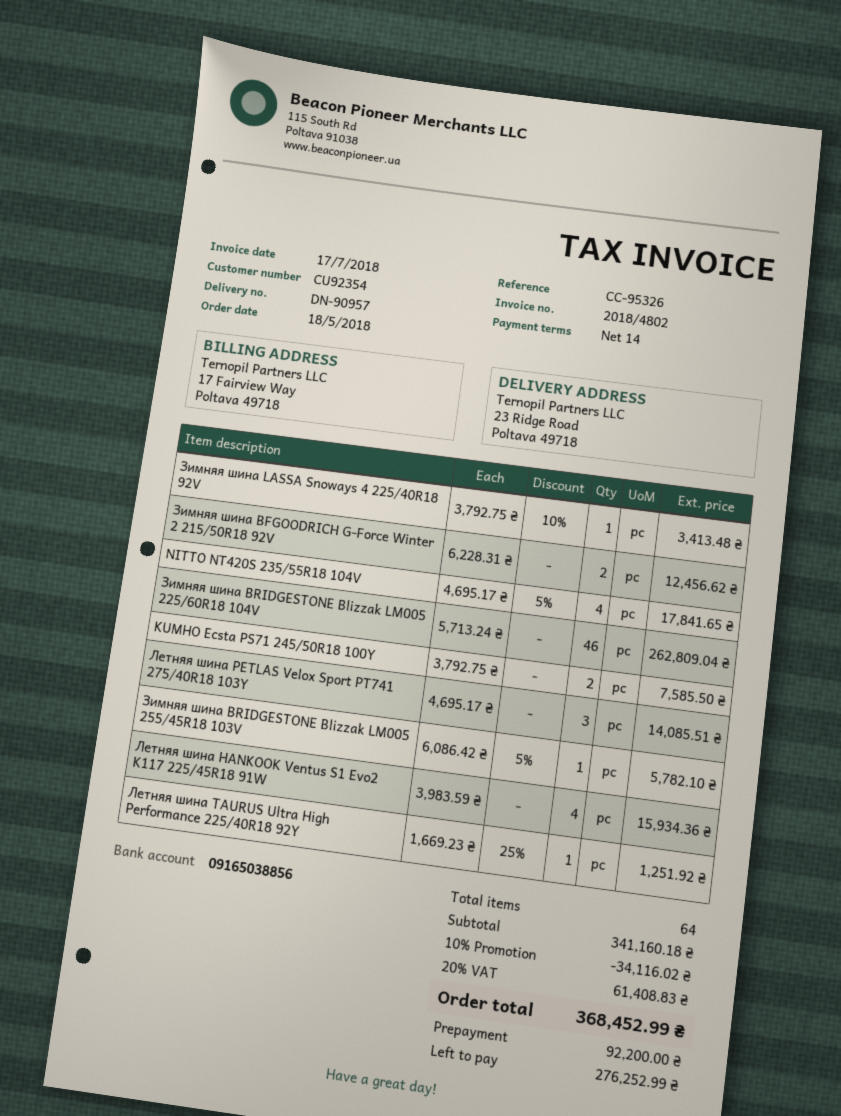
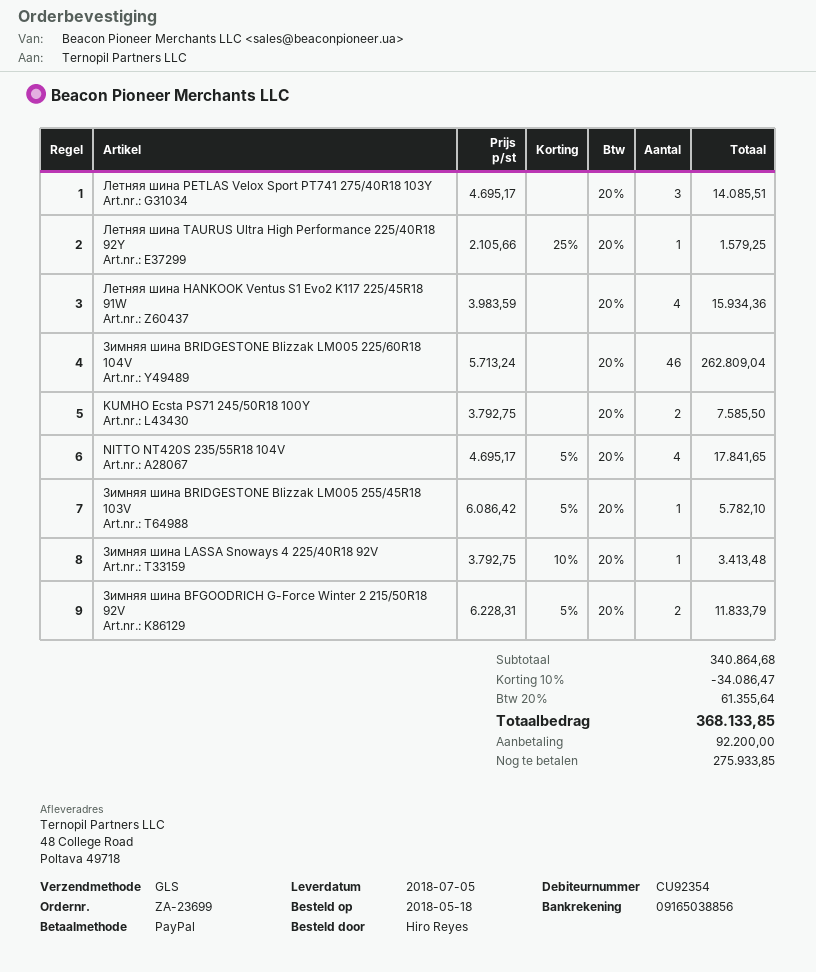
ship to: 23 Ridge Road, Poltava 49718 -> 48 College Road, Poltava 49718
Зимняя шина BFGOODRICH G-Force Winter 2 215/50R18 92V: 2 x 6228.31 = 12456.62 -> 2 x 6228.31 - 5% = 11833.79
Летняя шина TAURUS Ultra High Performance 225/40R18 92Y: 1 x 1669.23 - 25% = 1251.92 -> 1 x 2105.66 - 25% = 1579.25
subtotal: 341160.18 -> 340864.68
discount: 10% = 34116.02 -> 10% = 34086.47
tax: 20% = 61408.83 -> 20% = 61355.64
total: 368452.99 -> 368133.85
balance: 276252.99 -> 275933.85

